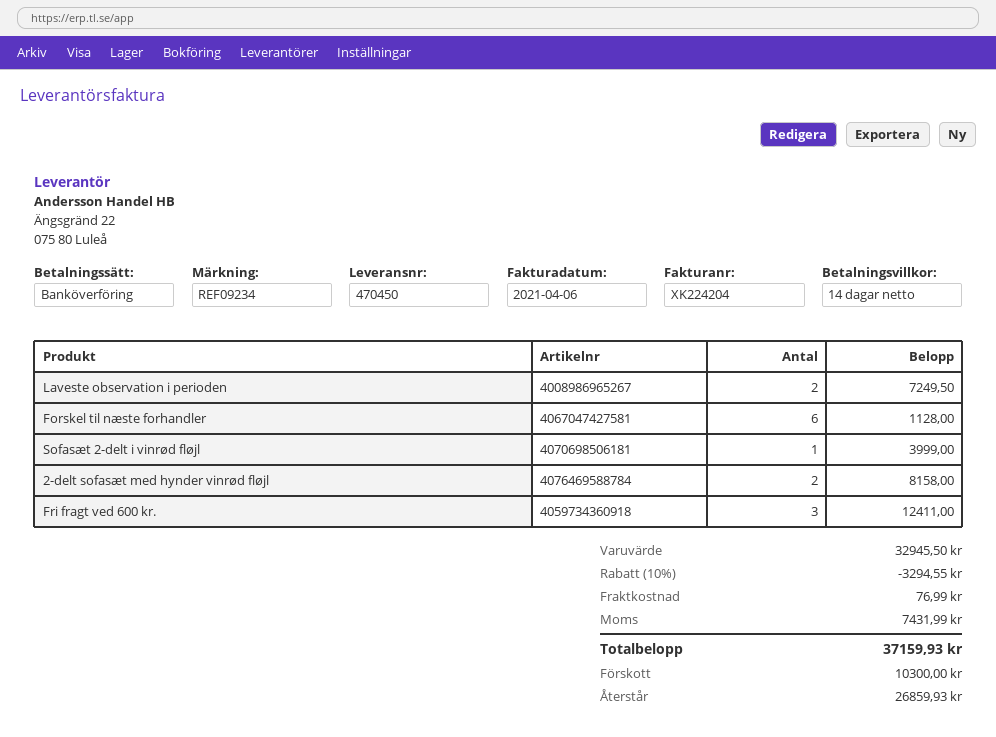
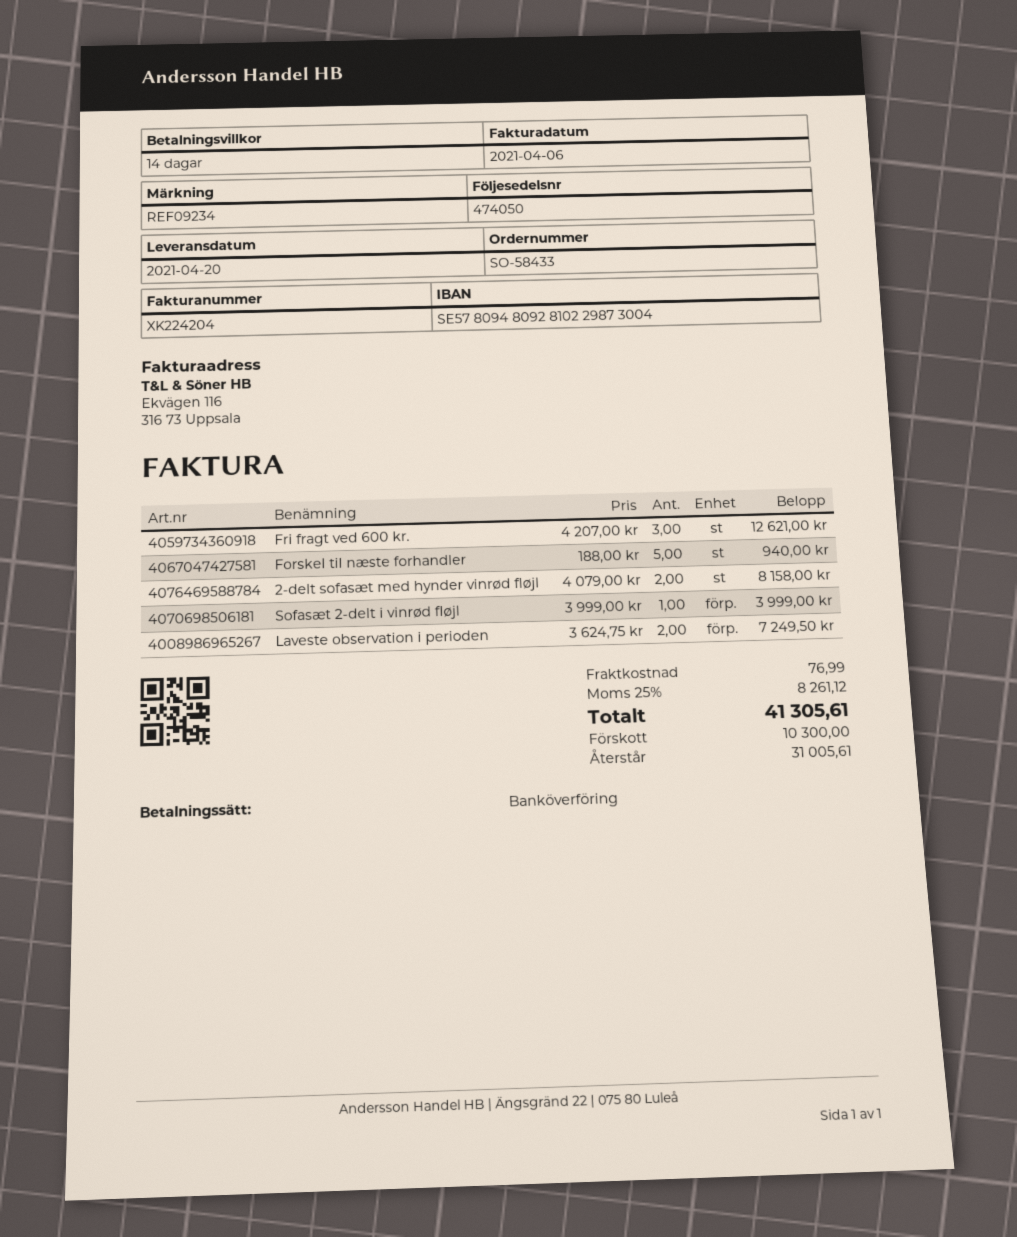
delivery note number: 470450 -> 474050
Forskel til næste forhandler: 6 for 1128.00 -> 5 for 940.00
Fri fragt ved 600 kr.: 3 for 12411.00 -> 3 for 12621.00
discount: 10% = 3294.55 -> none
tax: 7431.99 -> 8261.12
total: 37159.93 -> 41305.61
balance: 26859.93 -> 31005.61

